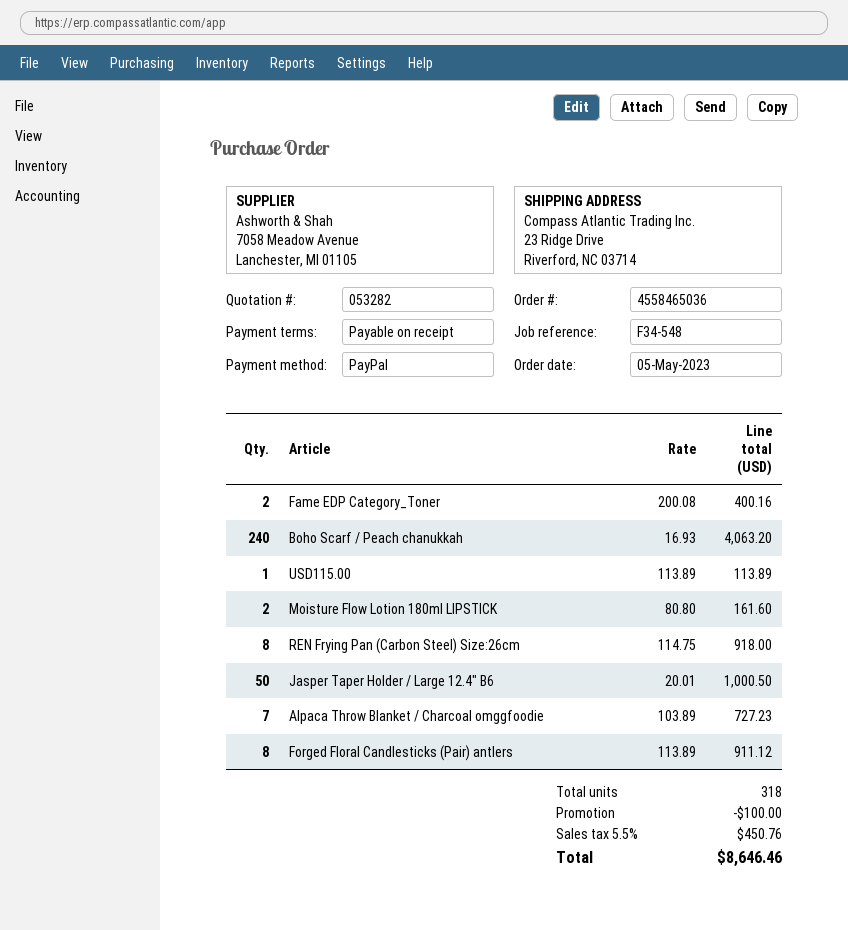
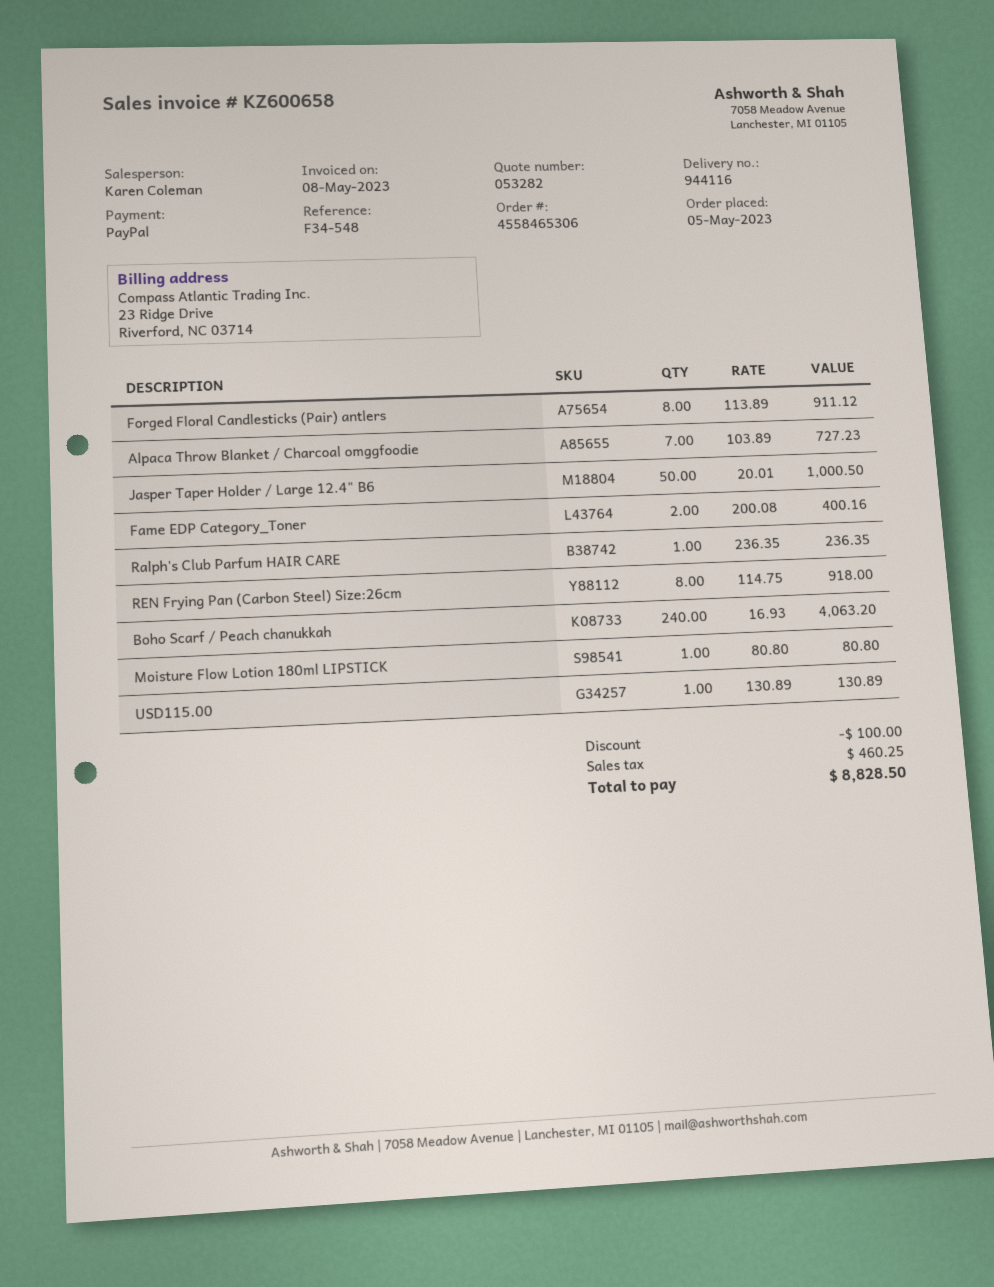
order number: 4558465036 -> 4558465306
USD115.00: 1 x 113.89 = 113.89 -> 1 x 130.89 = 130.89
Moisture Flow Lotion 180ml LIPSTICK: 2 x 80.80 = 161.60 -> 1 x 80.80 = 80.80
Ralph's Club Parfum HAIR CARE: none -> 1 x 236.35 = 236.35
tax: 450.76 -> 460.25
total: 8646.46 -> 8828.50

